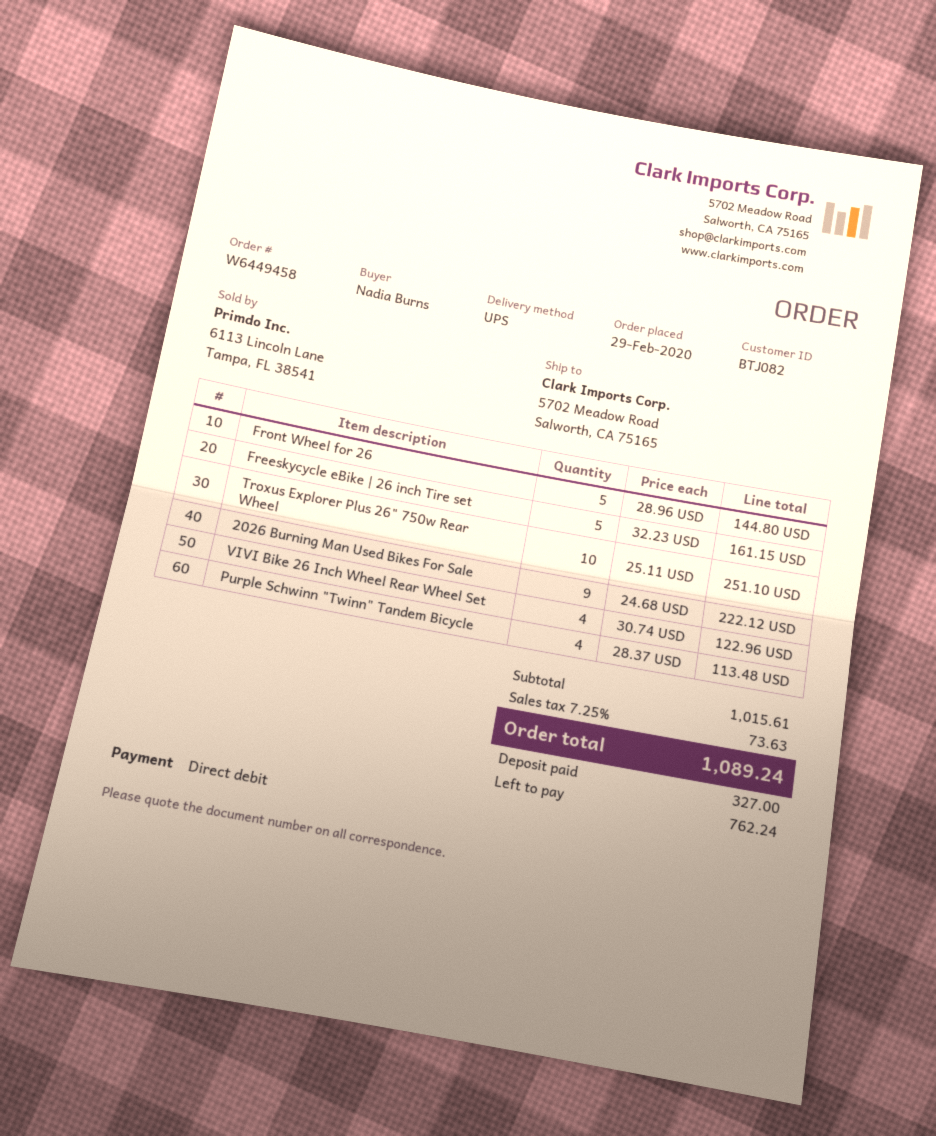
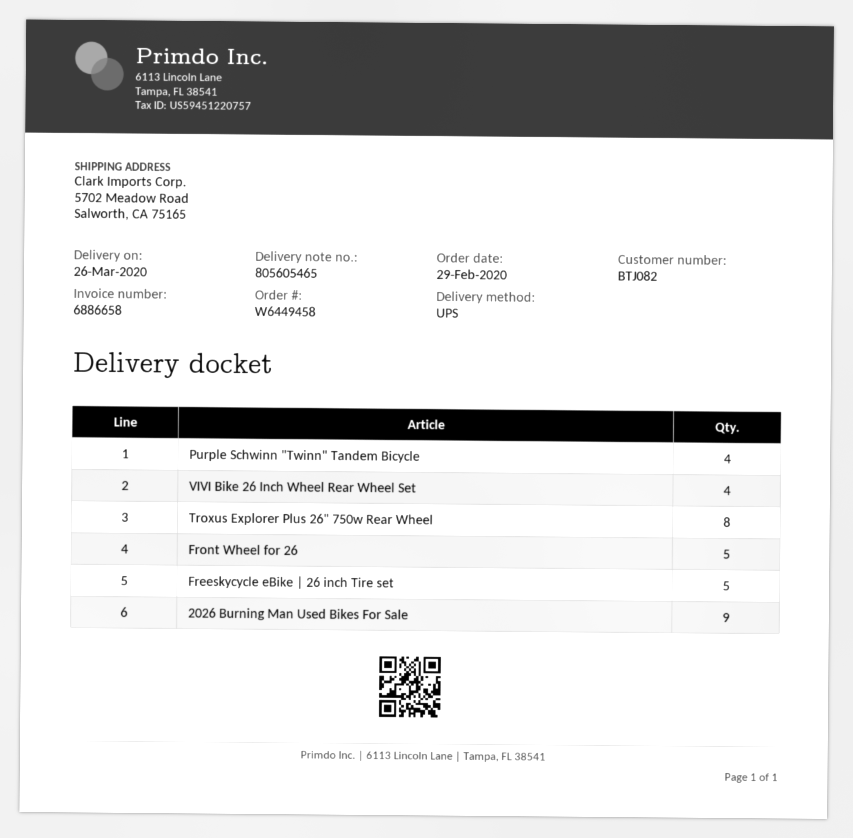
Troxus Explorer Plus 26" 750w Rear Wheel: 10 -> 8

